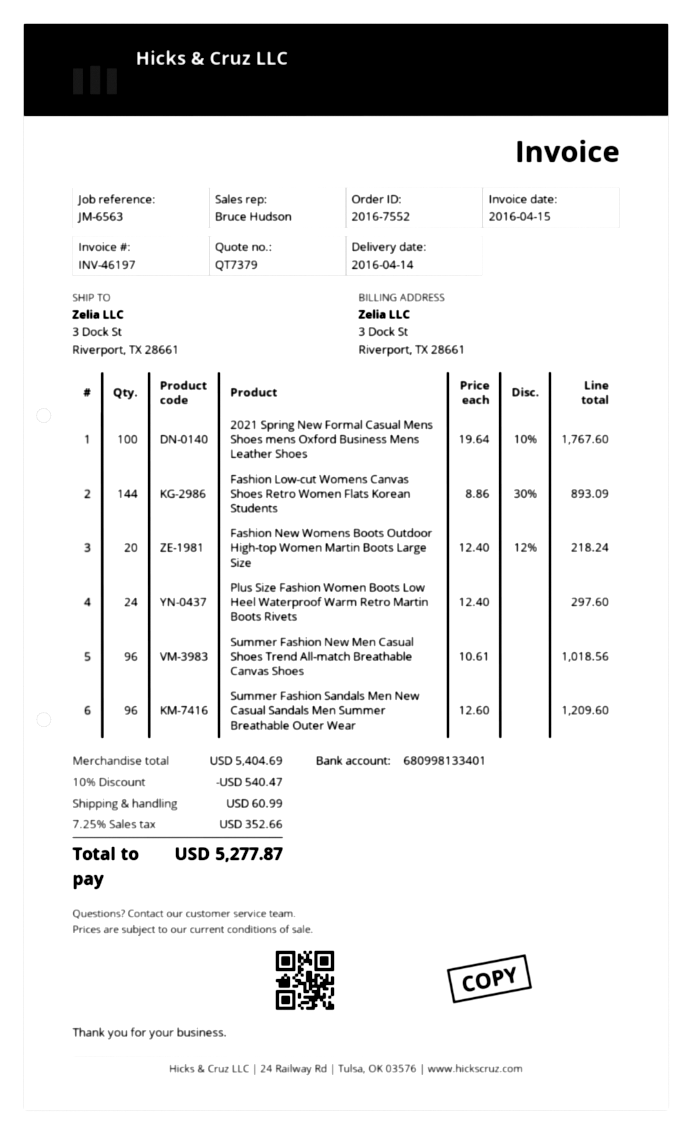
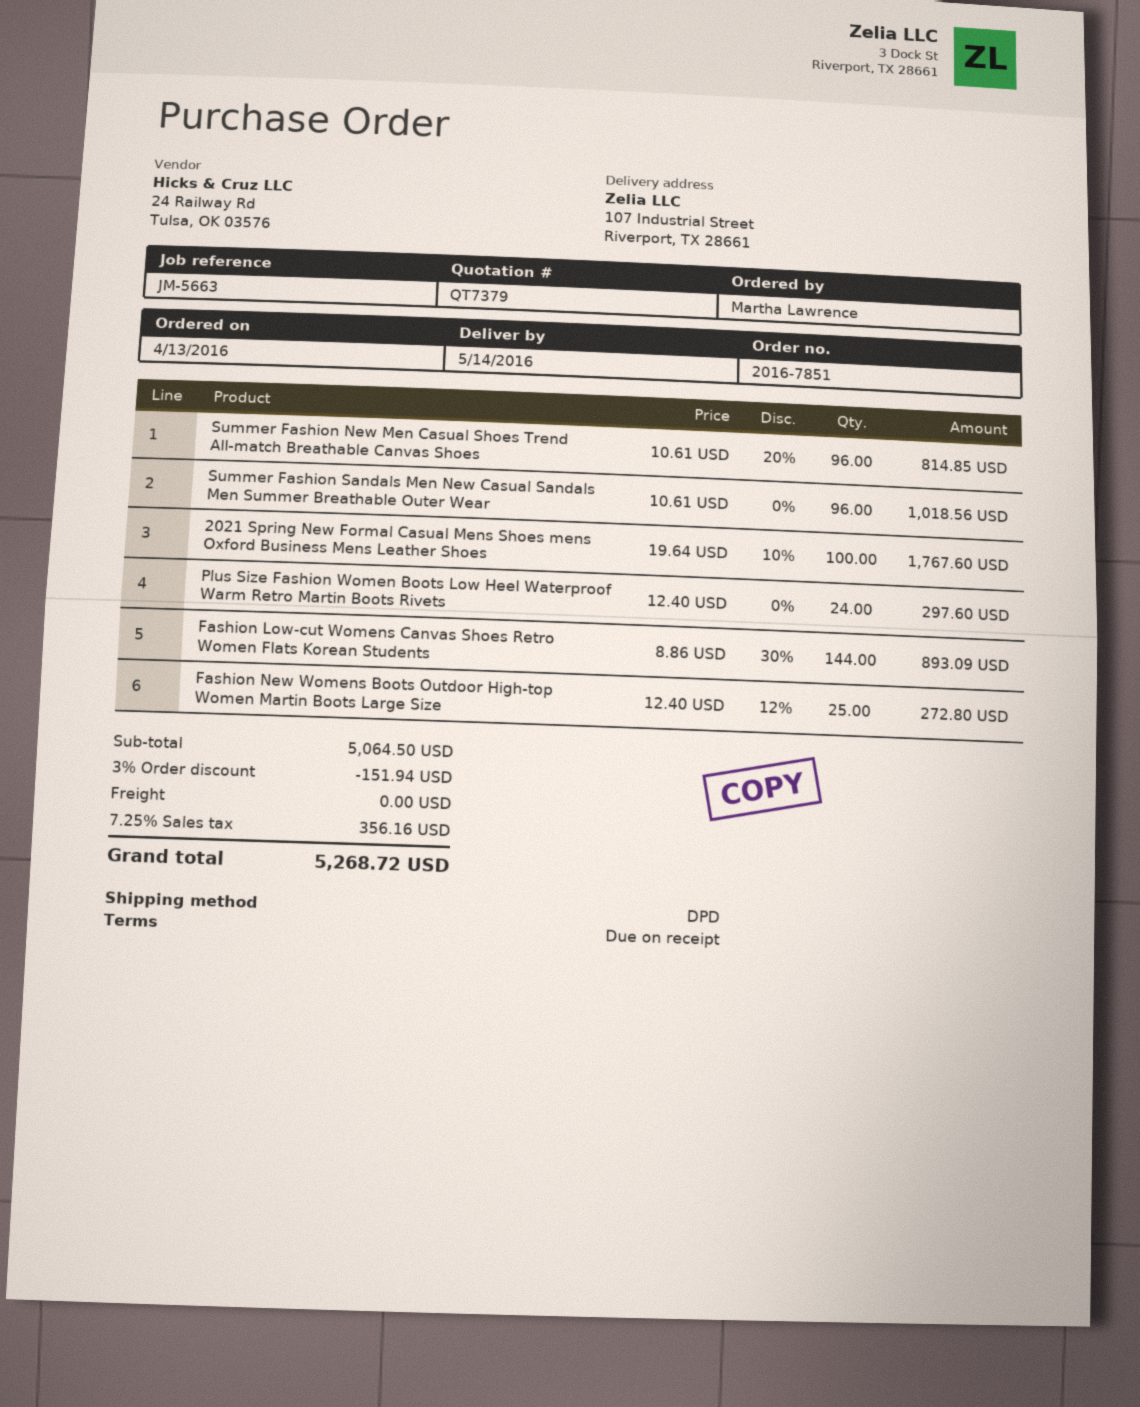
order number: 2016-7552 -> 2016-7851
delivery date: 2016-04-14 -> 2016-05-14
reference: JM-6563 -> JM-5663
ship to: 3 Dock St, Riverport, TX 28661 -> 107 Industrial Street, Riverport, TX 28661
Fashion New Womens Boots Outdoor High-top Women Martin Boots Large Size: 20 x 12.40 - 12% = 218.24 -> 25 x 12.40 - 12% = 272.80
Summer Fashion New Men Casual Shoes Trend All-match Breathable Canvas Shoes: 96 x 10.61 = 1018.56 -> 96 x 10.61 - 20% = 814.85
Summer Fashion Sandals Men New Casual Sandals Men Summer Breathable Outer Wear: 96 x 12.60 = 1209.60 -> 96 x 10.61 = 1018.56
subtotal: 5404.69 -> 5064.50
discount: 10% = 540.47 -> 3% = 151.94
shipping: 60.99 -> 0.00
tax: 7.25% = 352.66 -> 7.25% = 356.16
total: 5277.87 -> 5268.72

